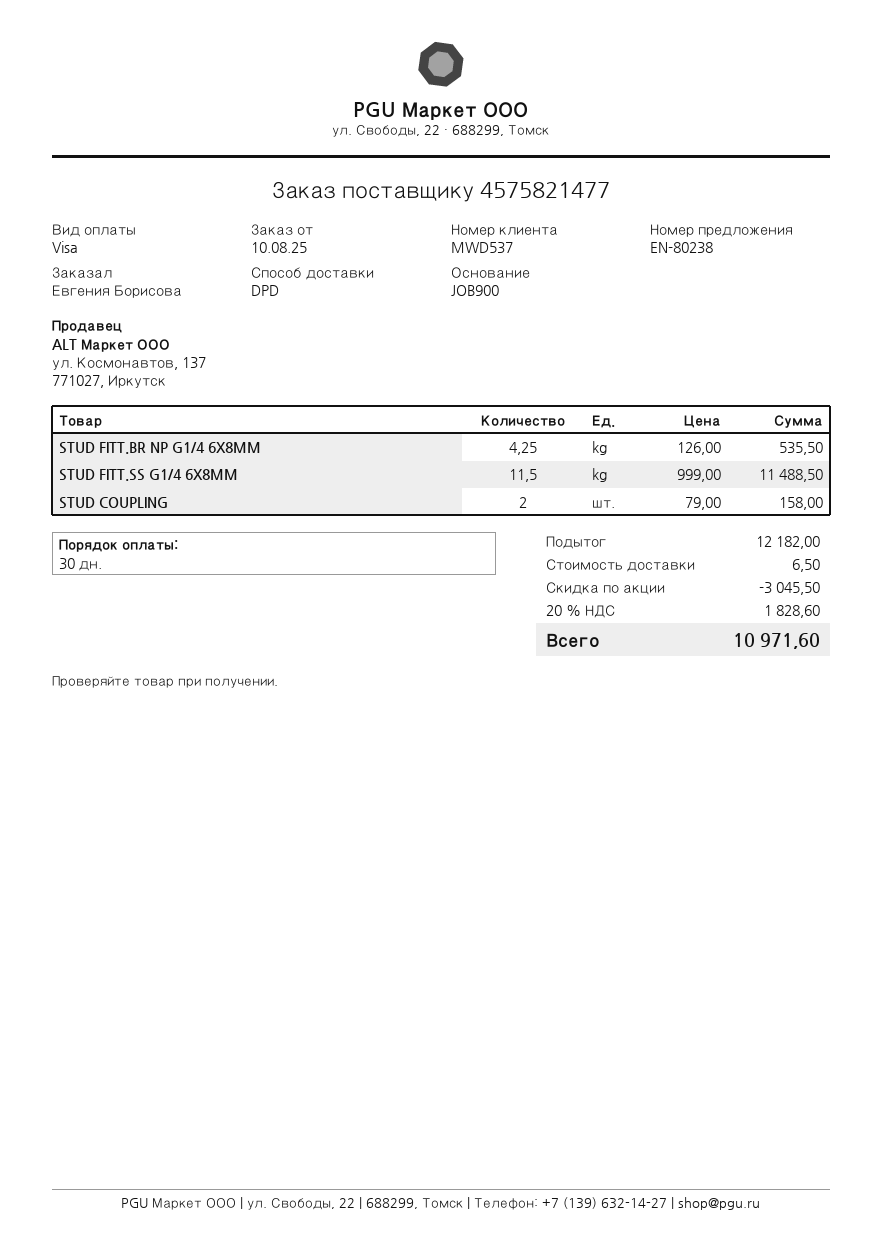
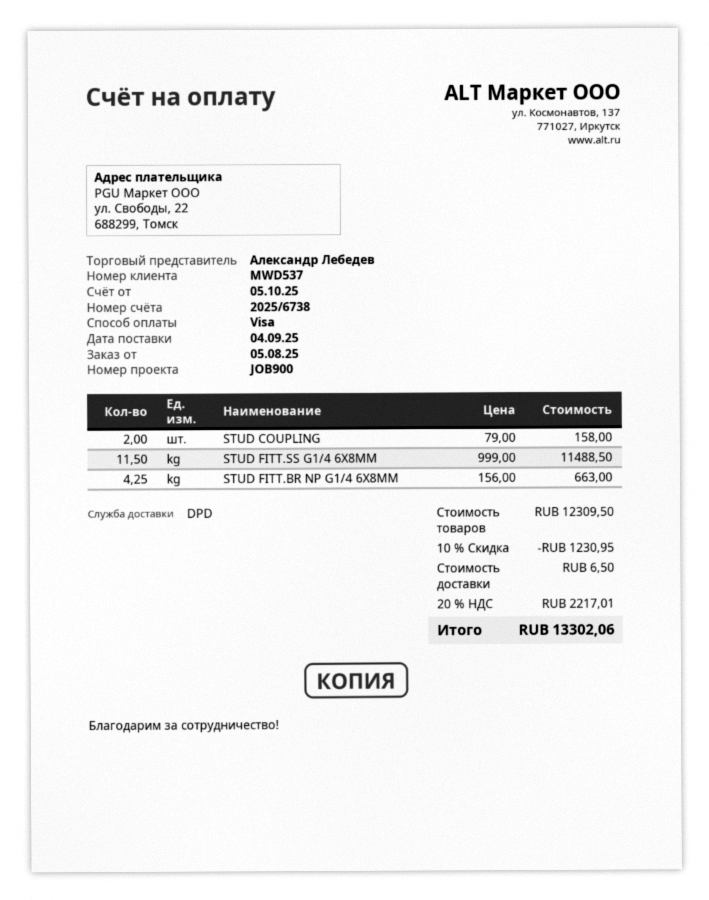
order date: 2025-08-10 -> 2025-08-05
STUD FITT.BR NP G1/4 6X8MM: 4.25 x 126.00 = 535.50 -> 4.25 x 156.00 = 663.00
subtotal: 12182.00 -> 12309.50
discount: 3045.50 -> 1230.95
tax: 20% = 1828.60 -> 20% = 2217.01
total: 10971.60 -> 13302.06

